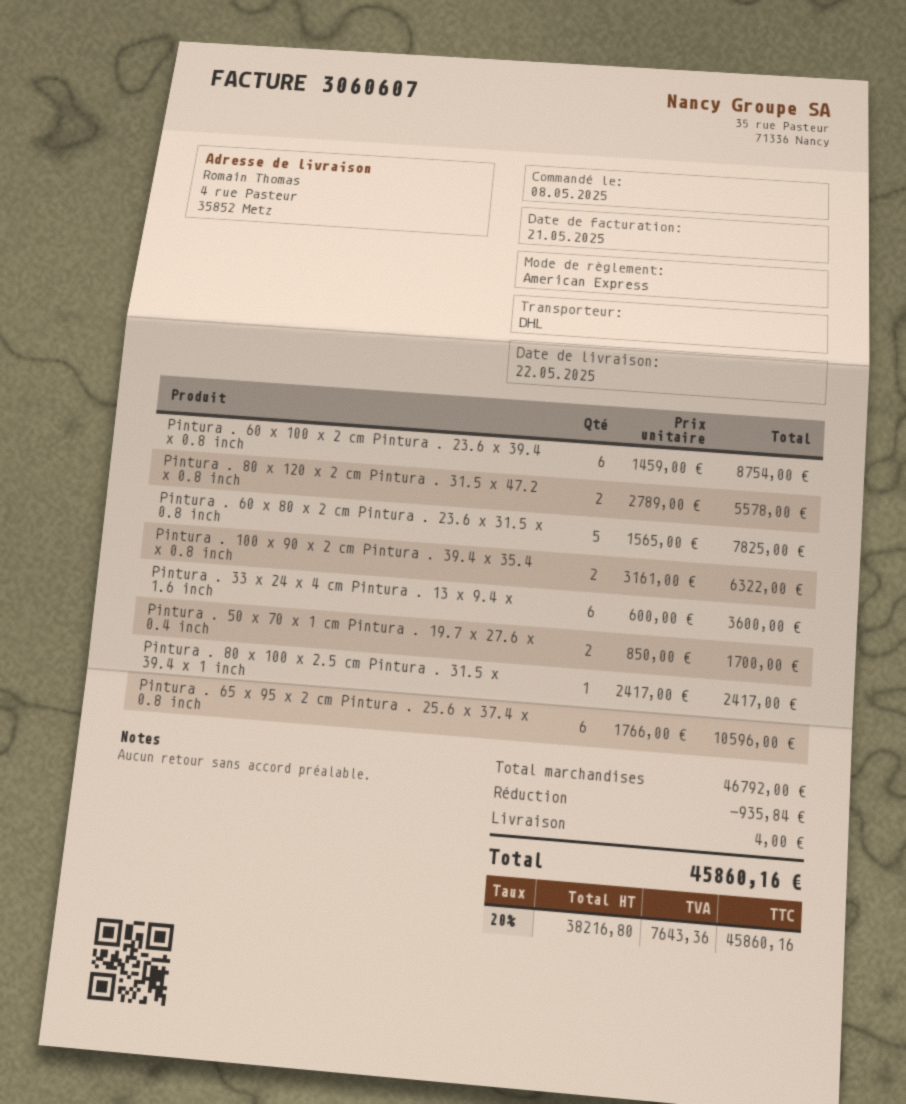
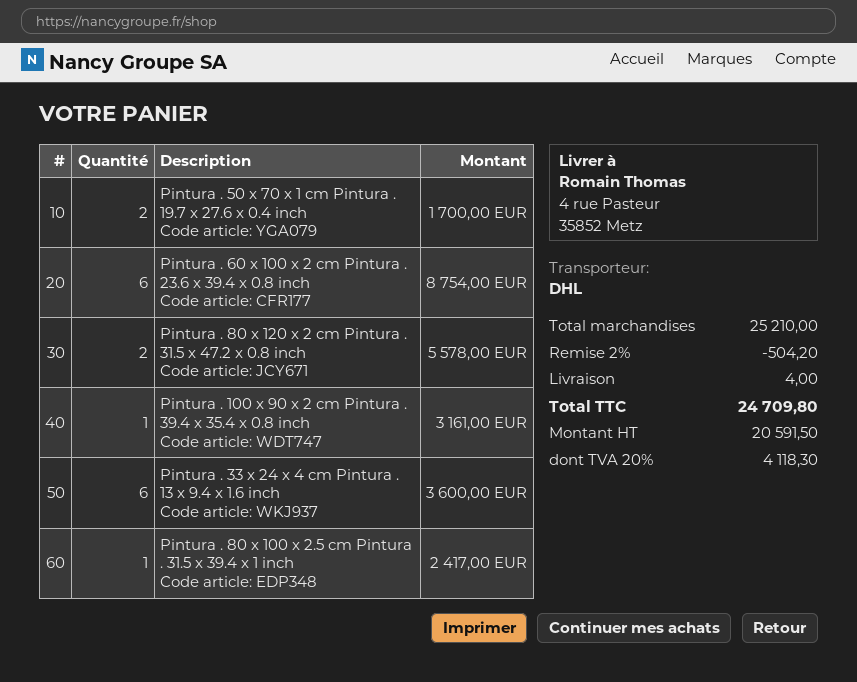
Pintura . 60 x 80 x 2 cm Pintura . 23.6 x 31.5 x 0.8 inch: 5 for 7825.00 -> none
Pintura . 100 x 90 x 2 cm Pintura . 39.4 x 35.4 x 0.8 inch: 2 for 6322.00 -> 1 for 3161.00
Pintura . 65 x 95 x 2 cm Pintura . 25.6 x 37.4 x 0.8 inch: 6 for 10596.00 -> none
subtotal: 46792.00 -> 25210.00
discount: 935.84 -> 504.20
net: 38216.80 -> 20591.50
tax: 20% = 7643.36 -> 20% = 4118.30
total: 45860.16 -> 24709.80

